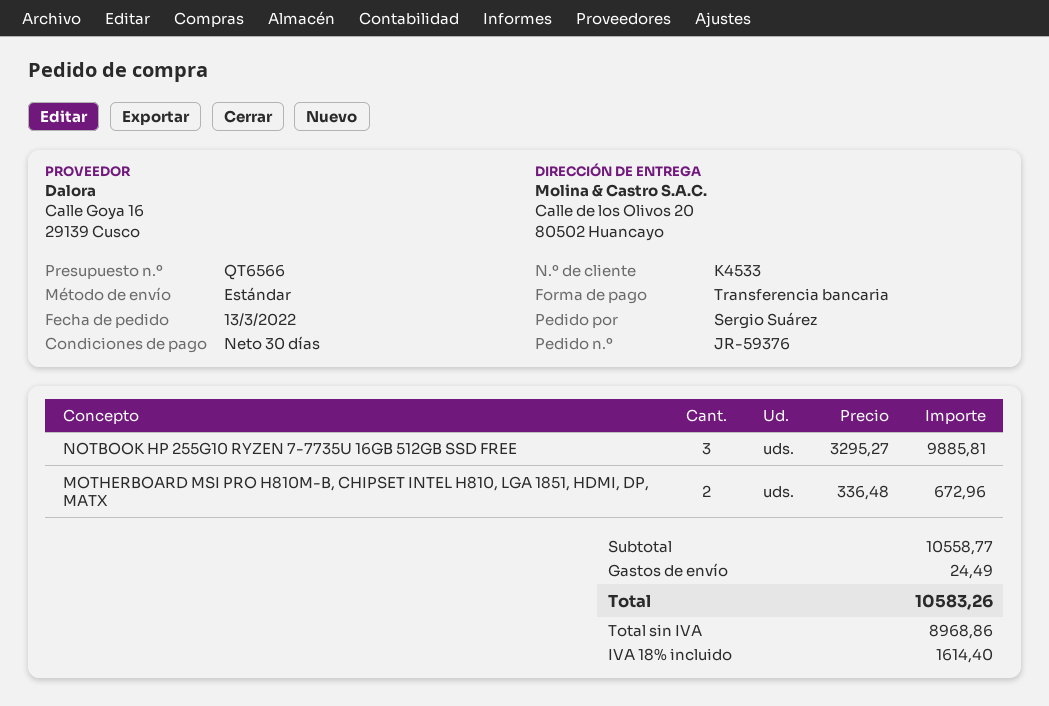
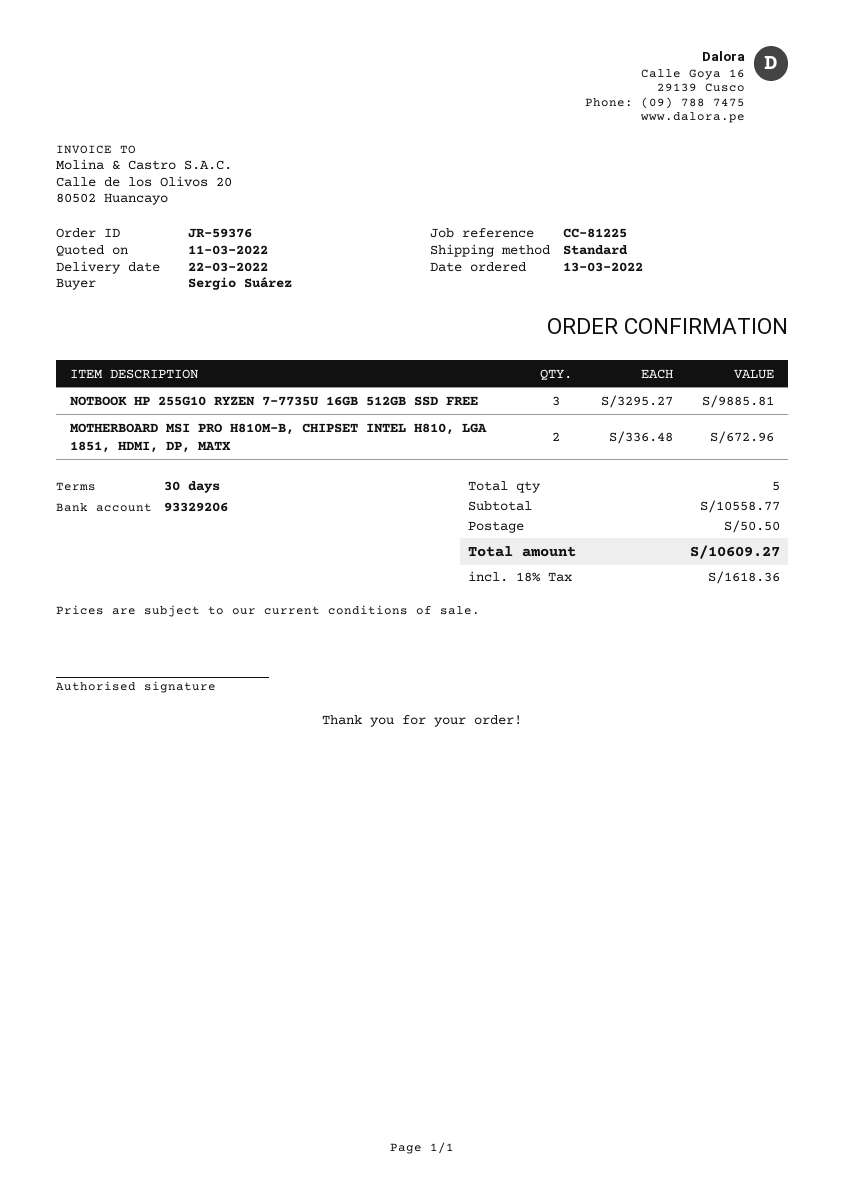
shipping: 24.49 -> 50.50
tax: 18% = 1614.40 -> 18% = 1618.36
total: 10583.26 -> 10609.27

